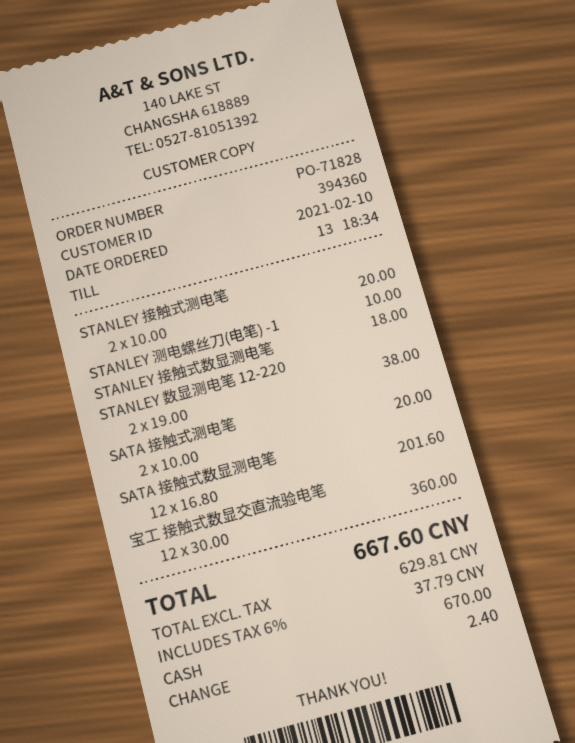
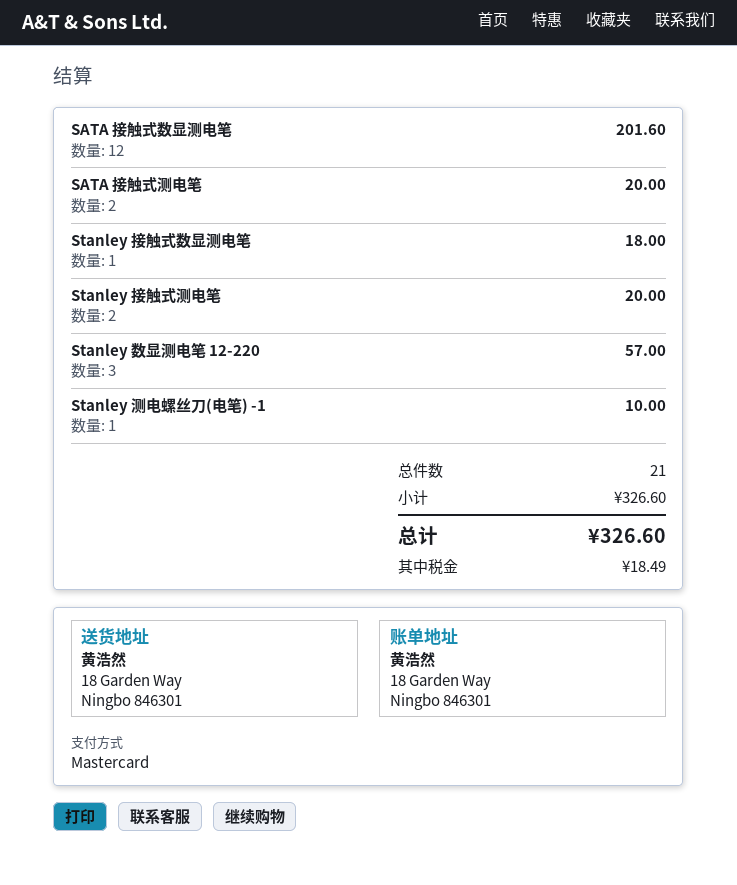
payment method: cash -> Mastercard
STANLEY 数显测电笔 12-220: 2 for 38.00 -> 3 for 57.00
宝工 接触式数显交直流验电笔: 12 for 360.00 -> none
tax: 37.79 -> 18.49
total: 667.60 -> 326.60

